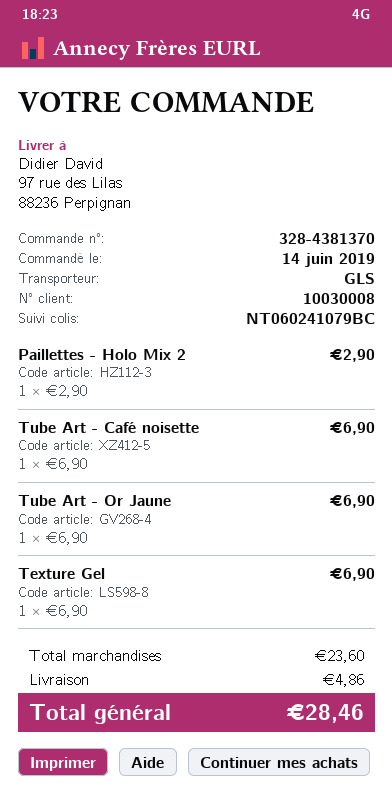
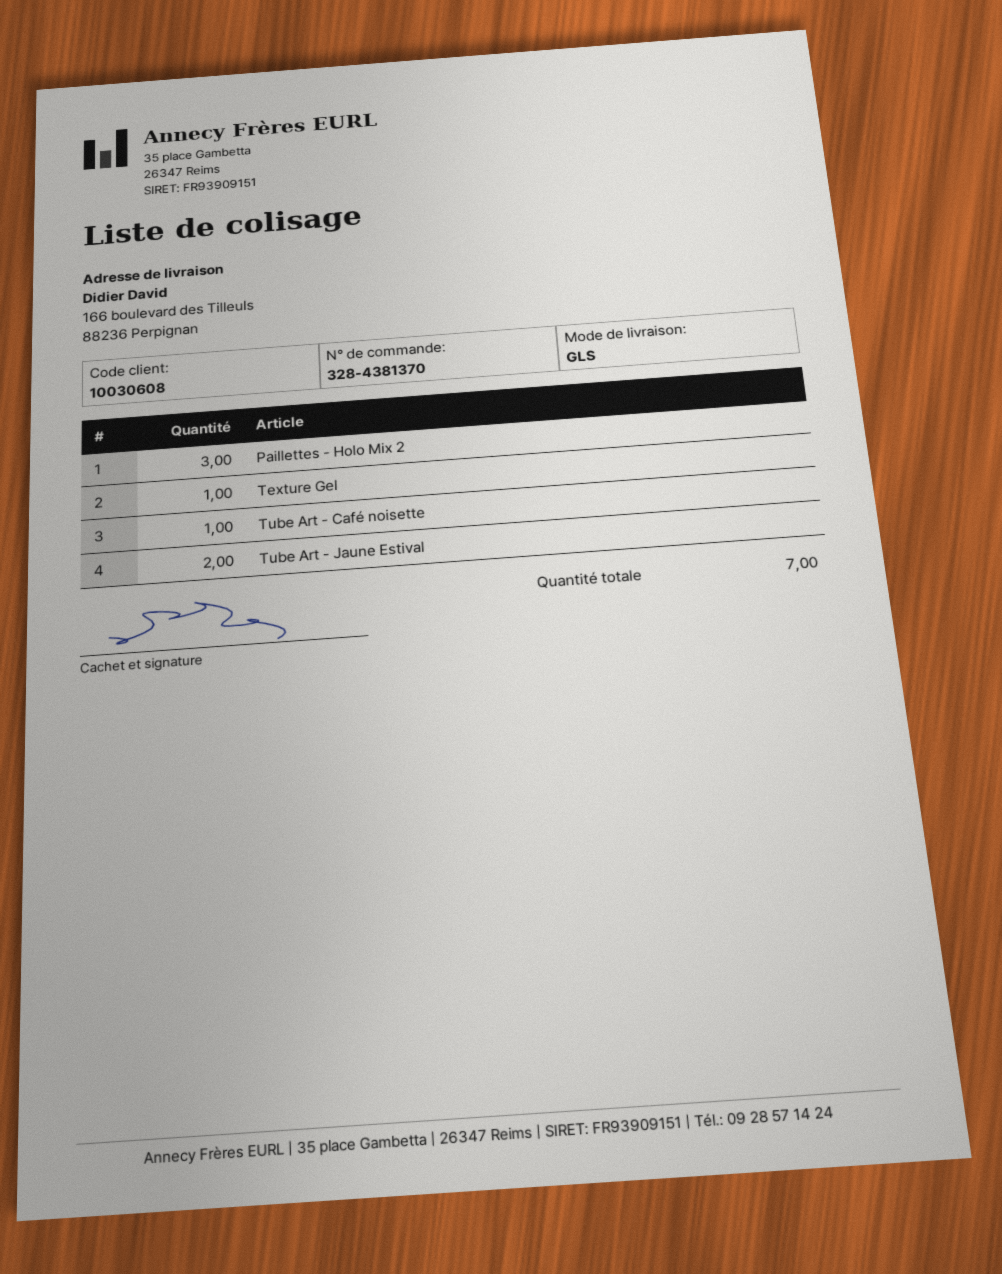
customer number: 10030008 -> 10030608
ship to: 97 rue des Lilas, 88236 Perpignan -> 166 boulevard des Tilleuls, 88236 Perpignan
Paillettes - Holo Mix 2: 1 -> 3
Tube Art - Or Jaune: 1 -> none
Tube Art - Jaune Estival: none -> 2

